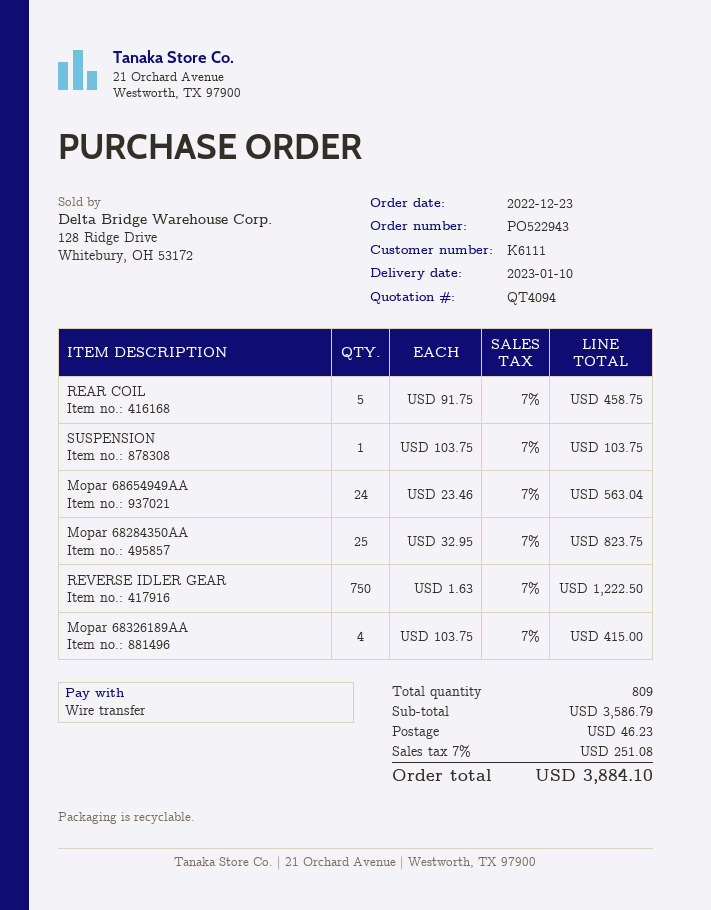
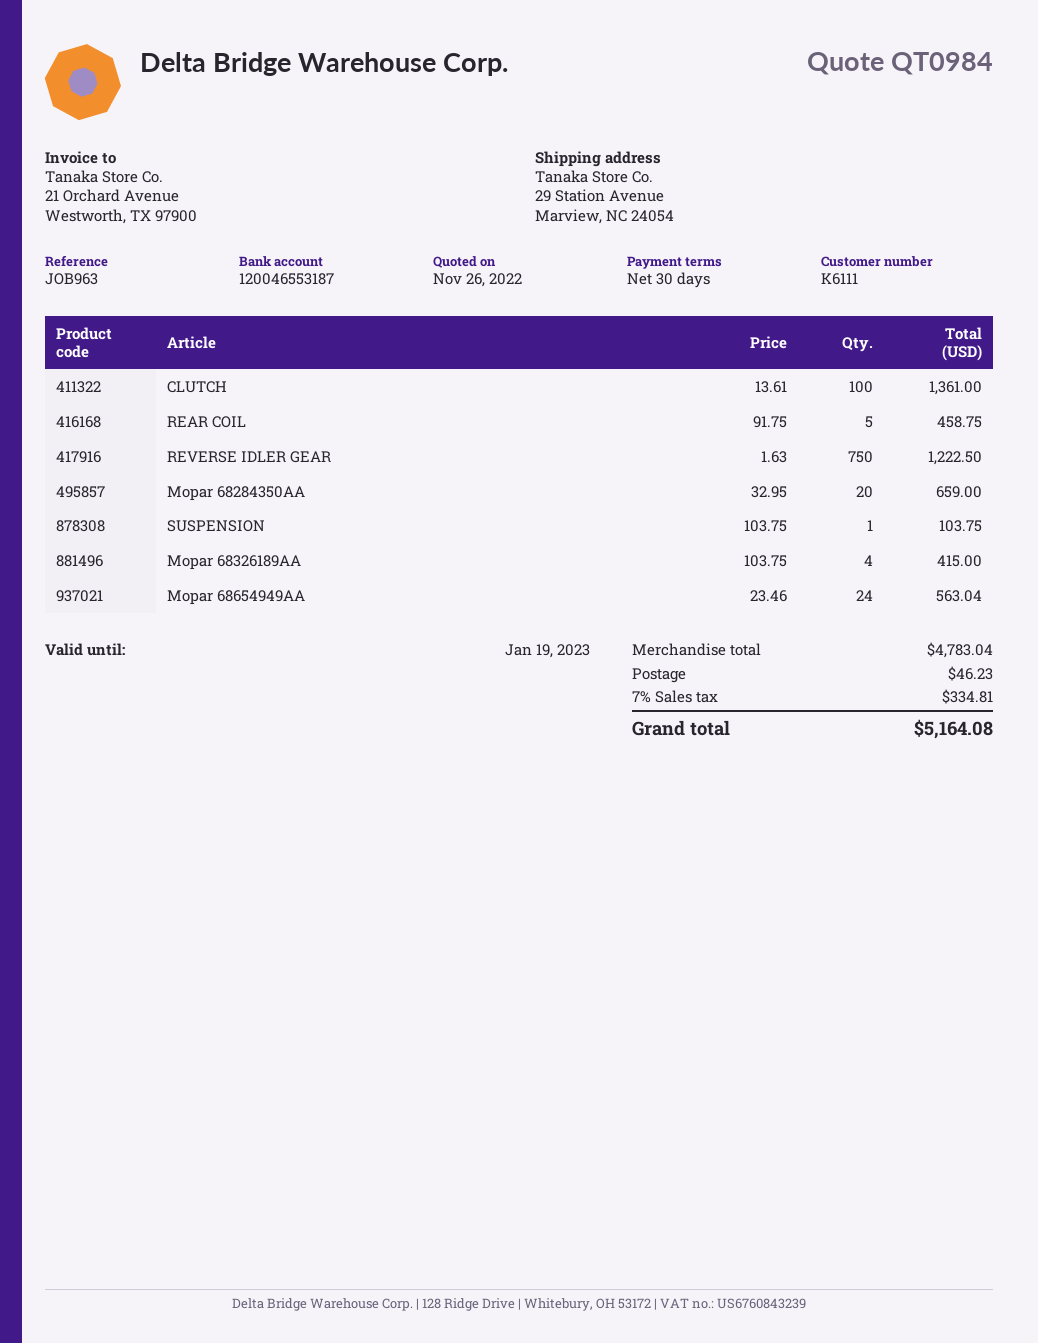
quote number: QT4094 -> QT0984
Mopar 68284350AA: 25 x 32.95 = 823.75 -> 20 x 32.95 = 659.00
CLUTCH: none -> 100 x 13.61 = 1361.00
subtotal: 3586.79 -> 4783.04
tax: 7% = 251.08 -> 7% = 334.81
total: 3884.10 -> 5164.08

